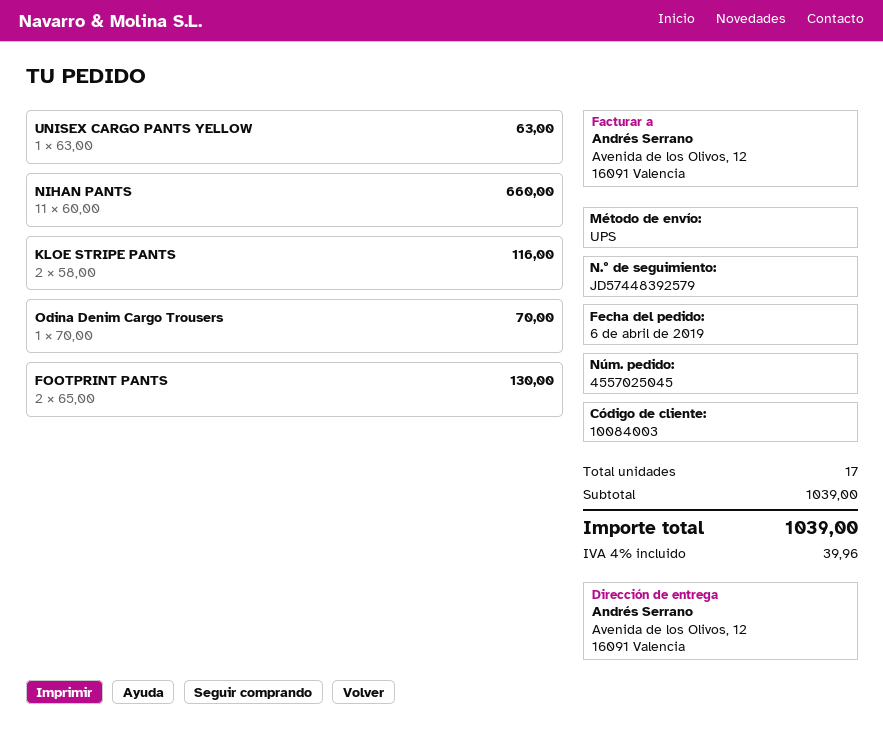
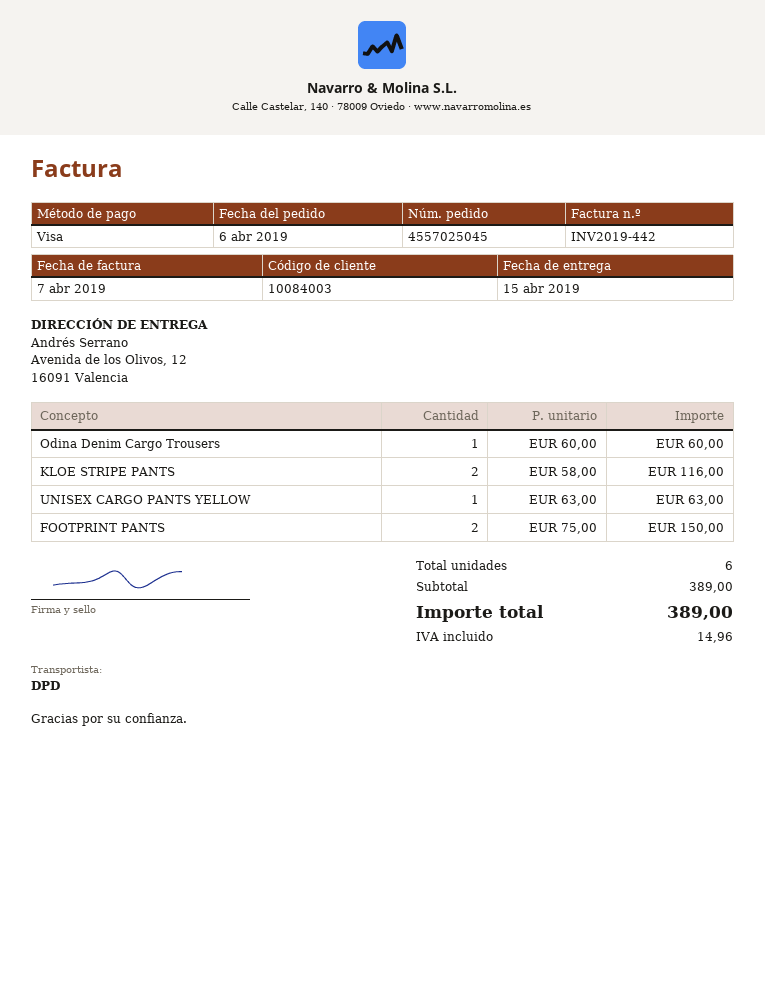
shipping method: UPS -> DPD
NIHAN PANTS: 11 x 60.00 = 660.00 -> none
Odina Denim Cargo Trousers: 1 x 70.00 = 70.00 -> 1 x 60.00 = 60.00
FOOTPRINT PANTS: 2 x 65.00 = 130.00 -> 2 x 75.00 = 150.00
total quantity: 17 -> 6
subtotal: 1039.00 -> 389.00
tax: 39.96 -> 14.96
total: 1039.00 -> 389.00

